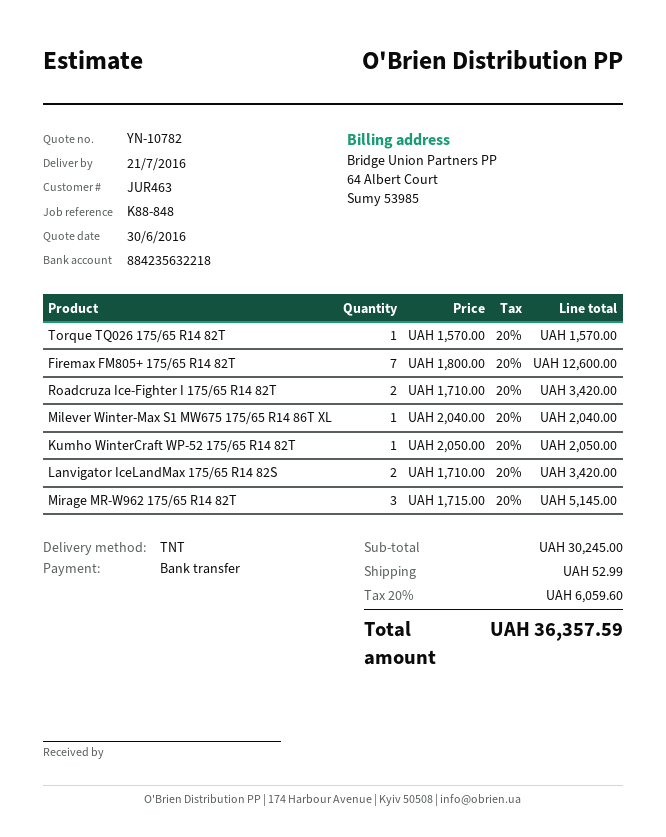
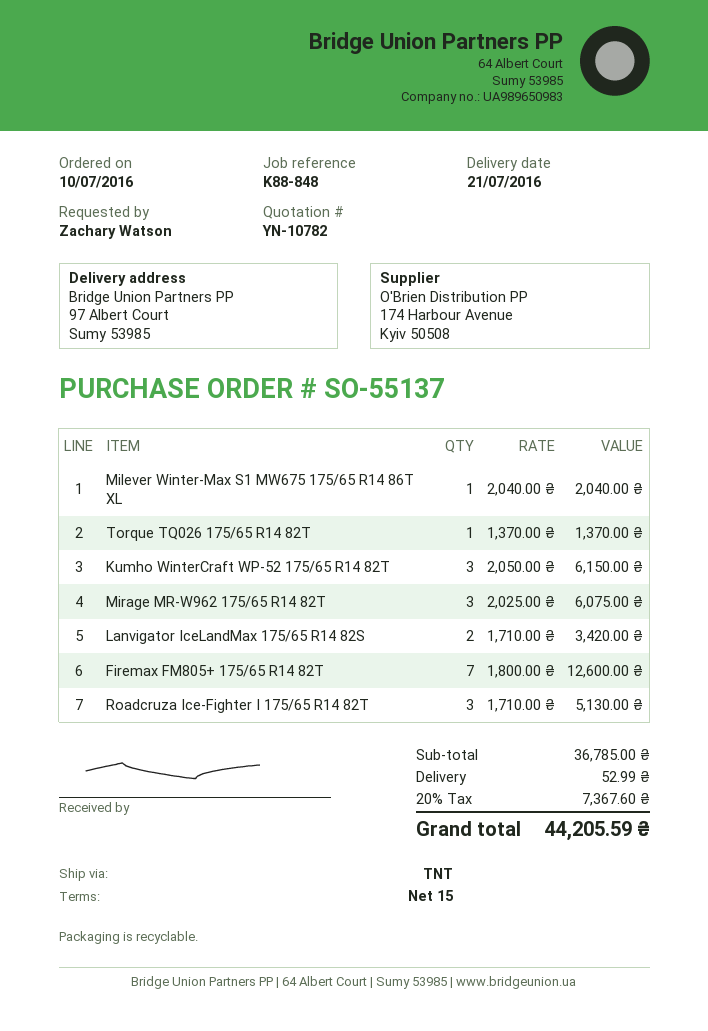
Torque TQ026 175/65 R14 82T: 1 x 1570.00 = 1570.00 -> 1 x 1370.00 = 1370.00
Roadcruza Ice-Fighter I 175/65 R14 82T: 2 x 1710.00 = 3420.00 -> 3 x 1710.00 = 5130.00
Kumho WinterCraft WP-52 175/65 R14 82T: 1 x 2050.00 = 2050.00 -> 3 x 2050.00 = 6150.00
Mirage MR-W962 175/65 R14 82T: 3 x 1715.00 = 5145.00 -> 3 x 2025.00 = 6075.00
subtotal: 30245.00 -> 36785.00
tax: 20% = 6059.60 -> 20% = 7367.60
total: 36357.59 -> 44205.59

